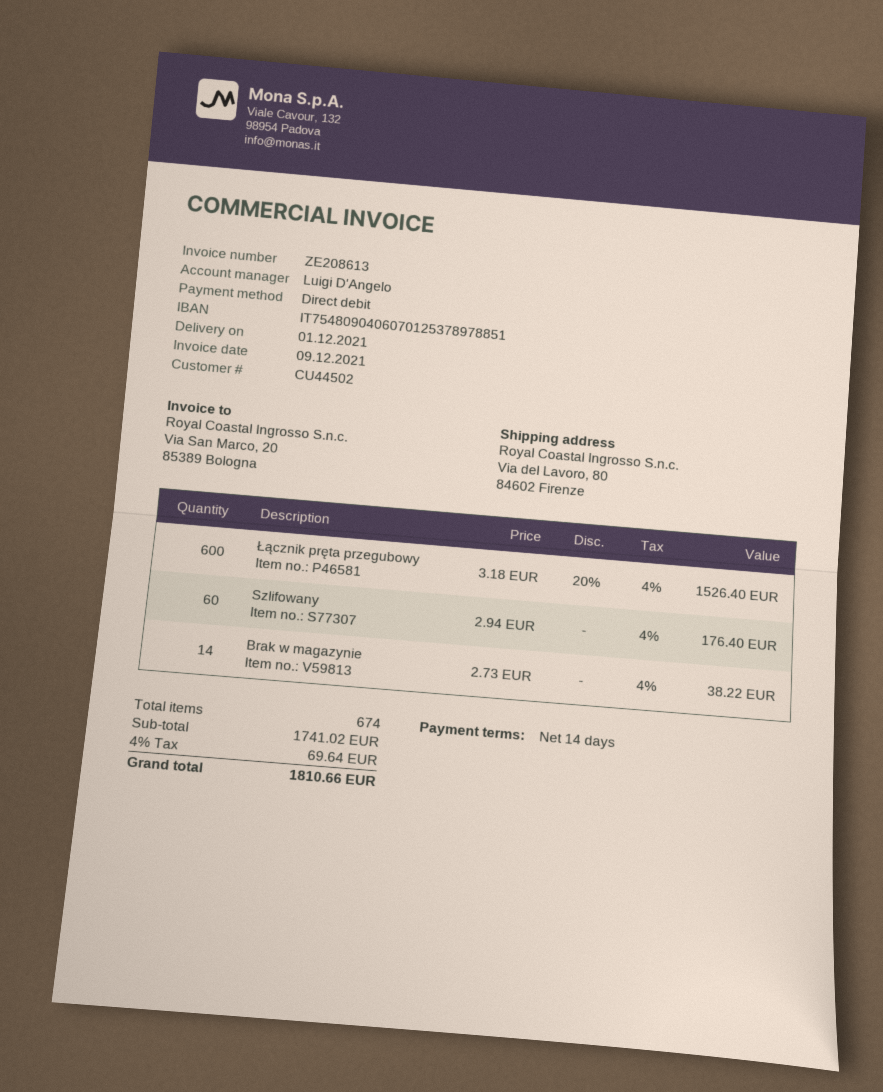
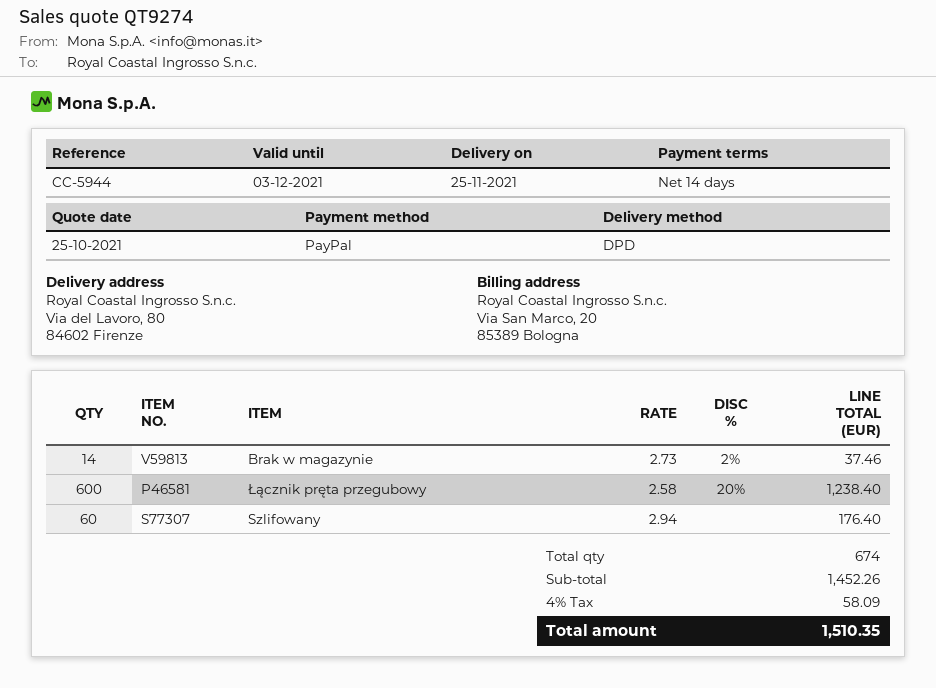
delivery date: 2021-12-01 -> 2021-11-25
payment method: direct debit -> PayPal
Łącznik pręta przegubowy: 600 x 3.18 - 20% = 1526.40 -> 600 x 2.58 - 20% = 1238.40
Brak w magazynie: 14 x 2.73 = 38.22 -> 14 x 2.73 - 2% = 37.46
subtotal: 1741.02 -> 1452.26
tax: 4% = 69.64 -> 4% = 58.09
total: 1810.66 -> 1510.35

